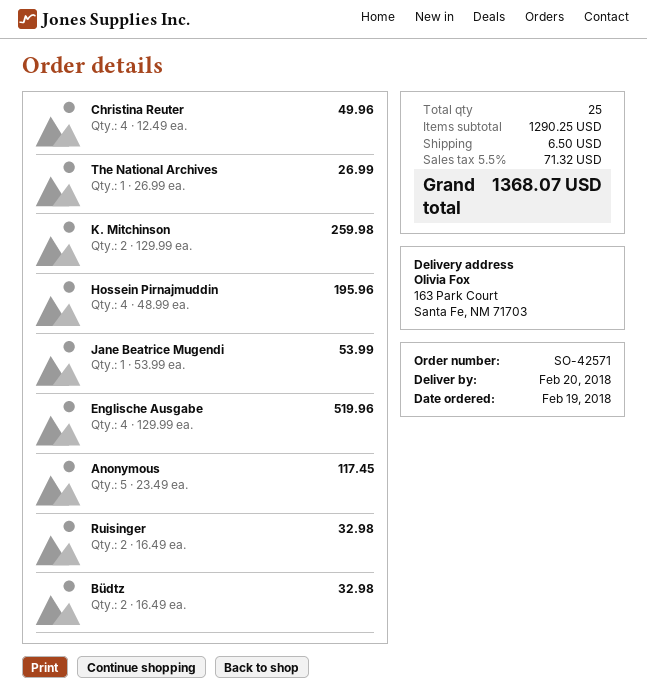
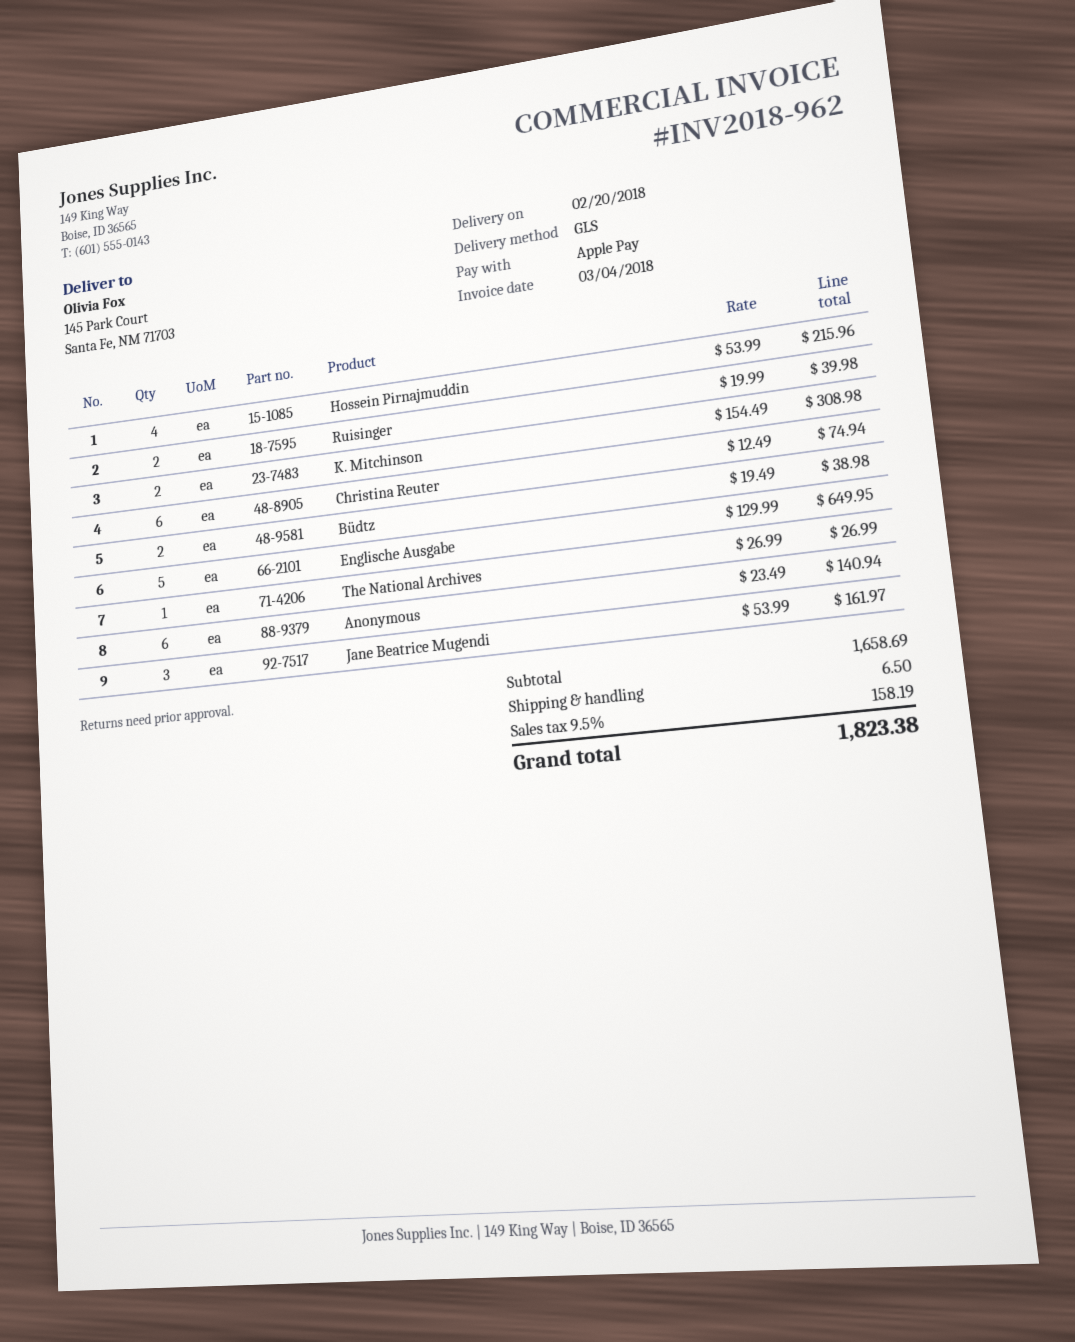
ship to: 163 Park Court, Santa Fe, NM 71703 -> 145 Park Court, Santa Fe, NM 71703
Christina Reuter: 4 x 12.49 = 49.96 -> 6 x 12.49 = 74.94
K. Mitchinson: 2 x 129.99 = 259.98 -> 2 x 154.49 = 308.98
Hossein Pirnajmuddin: 4 x 48.99 = 195.96 -> 4 x 53.99 = 215.96
Jane Beatrice Mugendi: 1 x 53.99 = 53.99 -> 3 x 53.99 = 161.97
Englische Ausgabe: 4 x 129.99 = 519.96 -> 5 x 129.99 = 649.95
Anonymous: 5 x 23.49 = 117.45 -> 6 x 23.49 = 140.94
Ruisinger: 2 x 16.49 = 32.98 -> 2 x 19.99 = 39.98
Büdtz: 2 x 16.49 = 32.98 -> 2 x 19.49 = 38.98
subtotal: 1290.25 -> 1658.69
tax: 5.5% = 71.32 -> 9.5% = 158.19
total: 1368.07 -> 1823.38

